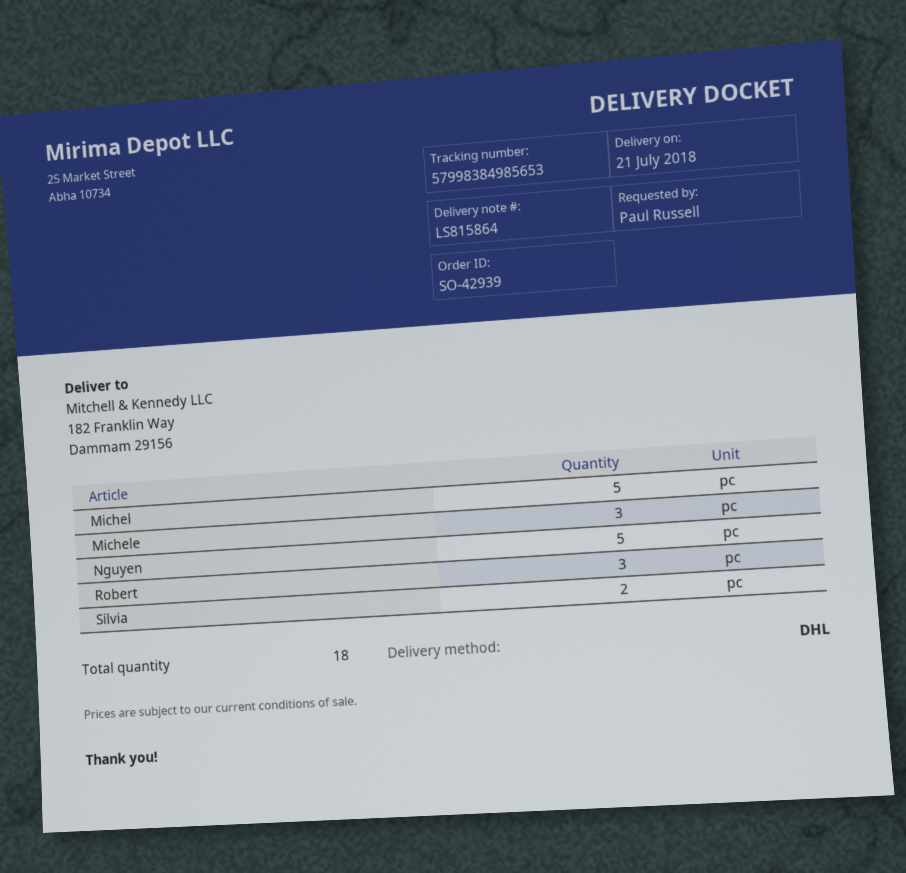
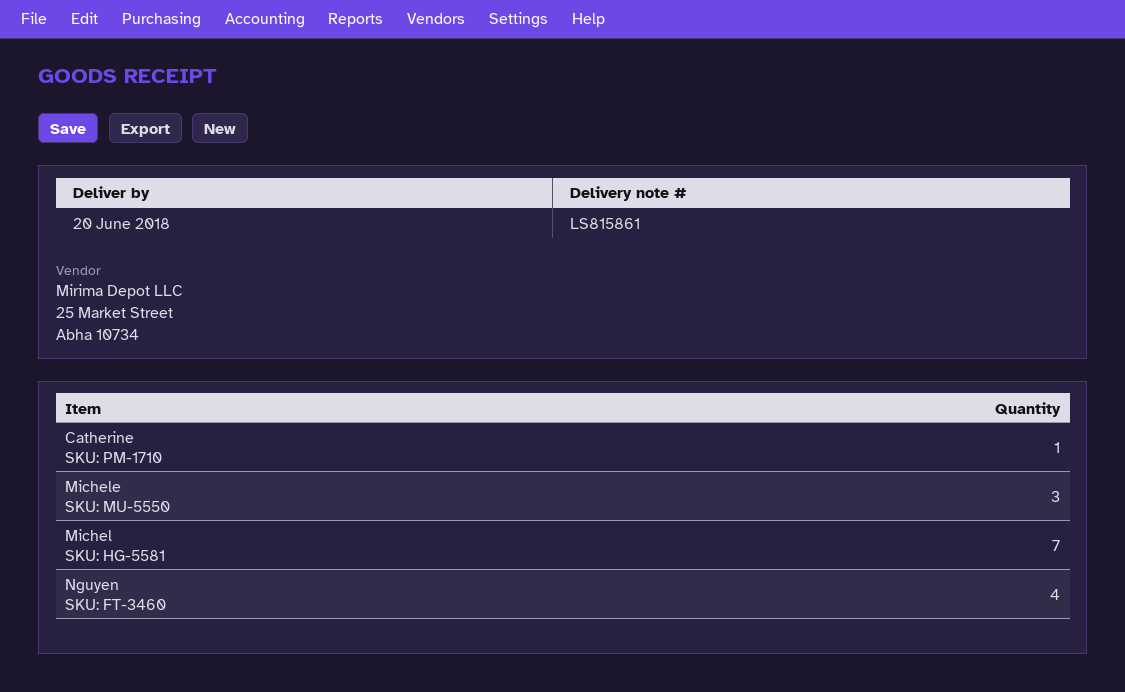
delivery note number: LS815864 -> LS815861
delivery date: 2018-07-21 -> 2018-06-20
Michel: 5 -> 7
Nguyen: 5 -> 4
Robert: 3 -> none
Silvia: 2 -> none
Catherine: none -> 1

